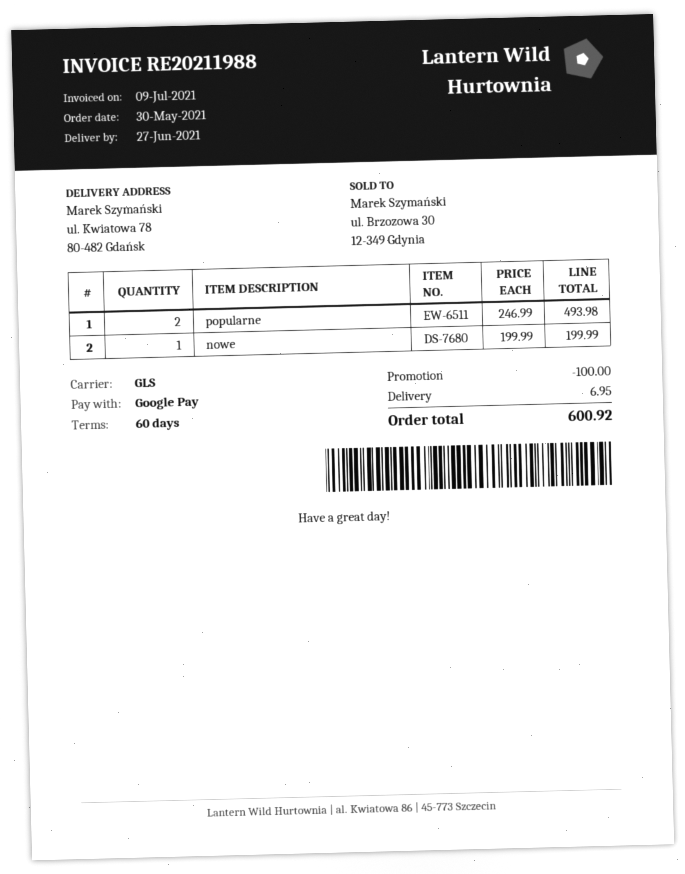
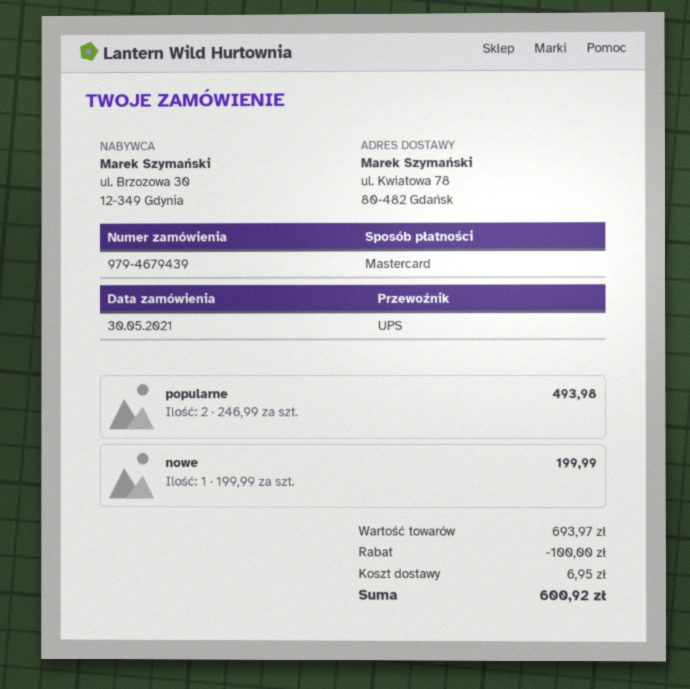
payment method: Google Pay -> Mastercard
shipping method: GLS -> UPS

